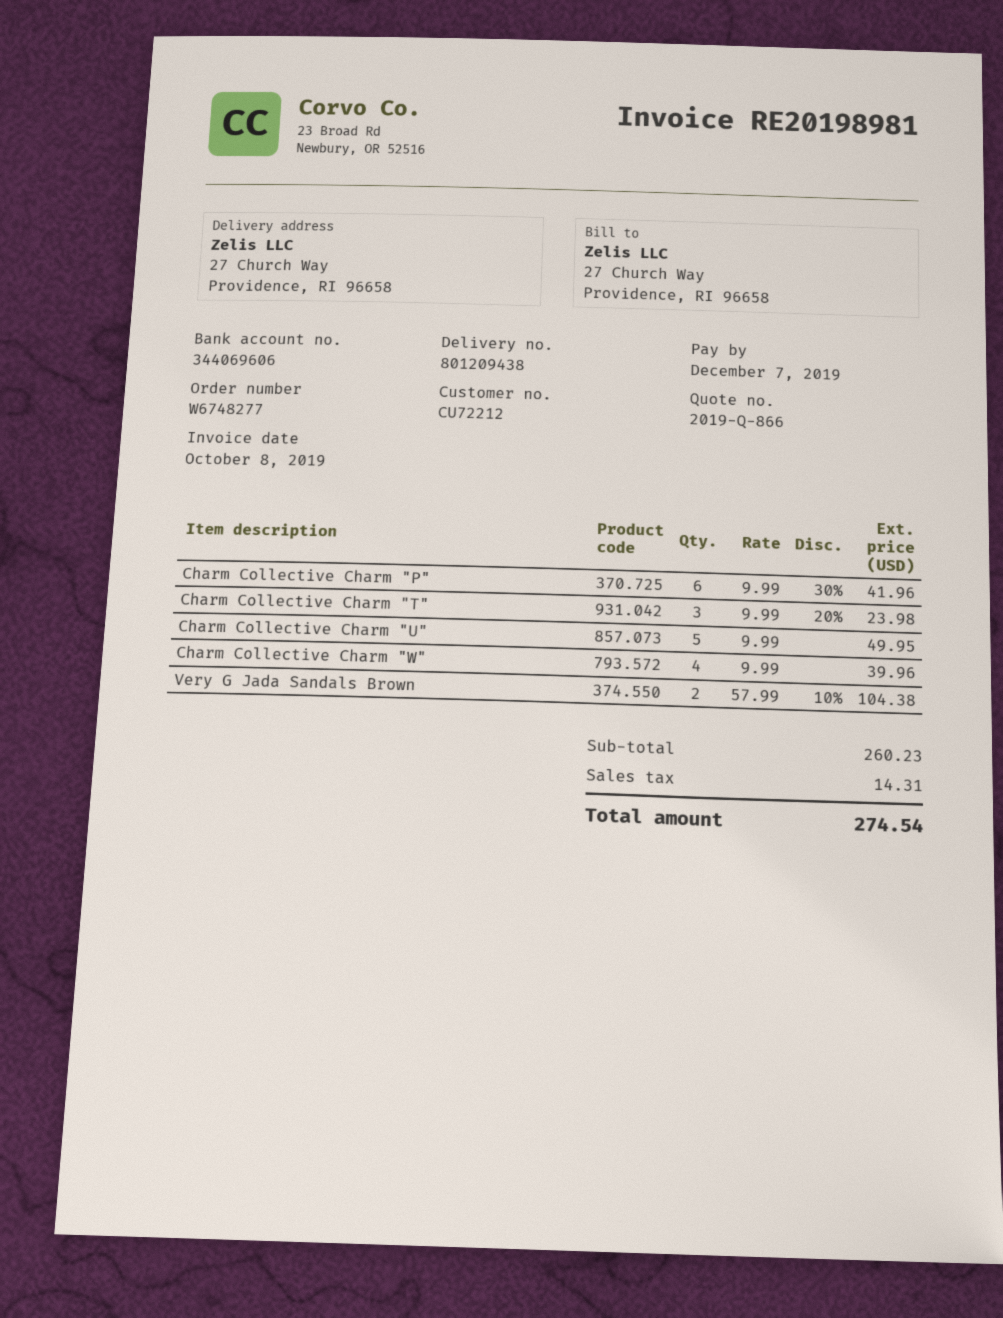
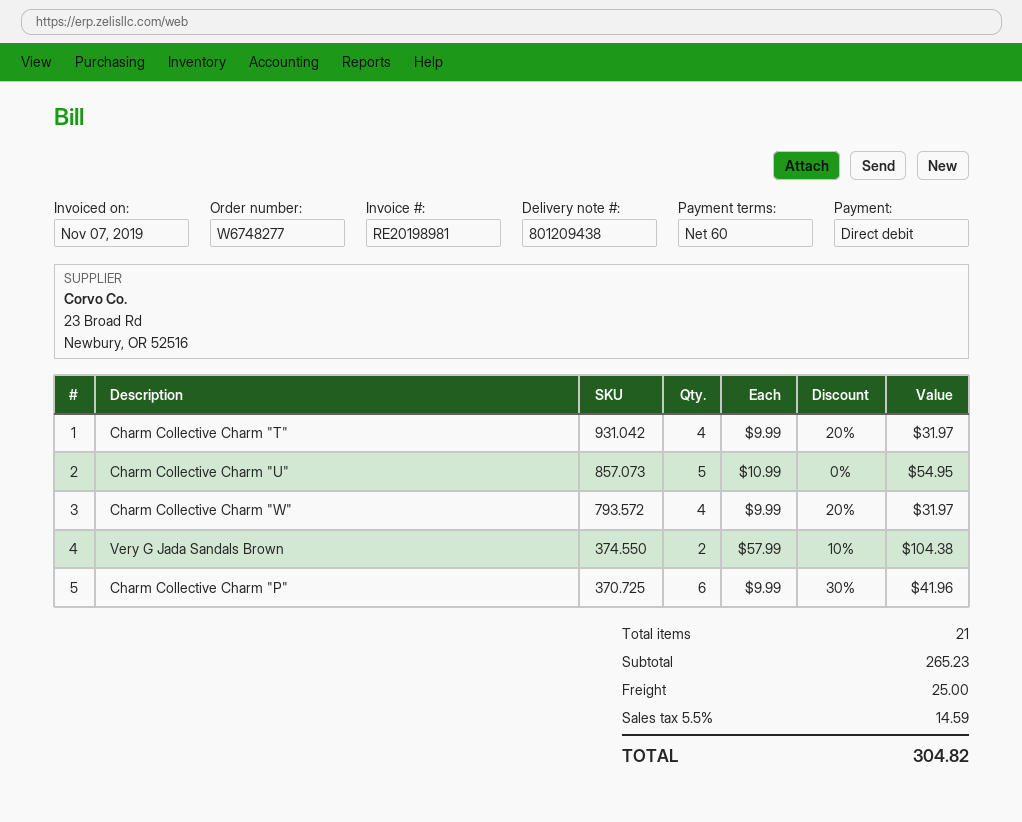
invoice date: 2019-10-08 -> 2019-11-07
Charm Collective Charm "T": 3 x 9.99 - 20% = 23.98 -> 4 x 9.99 - 20% = 31.97
Charm Collective Charm "U": 5 x 9.99 = 49.95 -> 5 x 10.99 = 54.95
Charm Collective Charm "W": 4 x 9.99 = 39.96 -> 4 x 9.99 - 20% = 31.97
subtotal: 260.23 -> 265.23
shipping: none -> 25.00
tax: 14.31 -> 14.59
total: 274.54 -> 304.82

